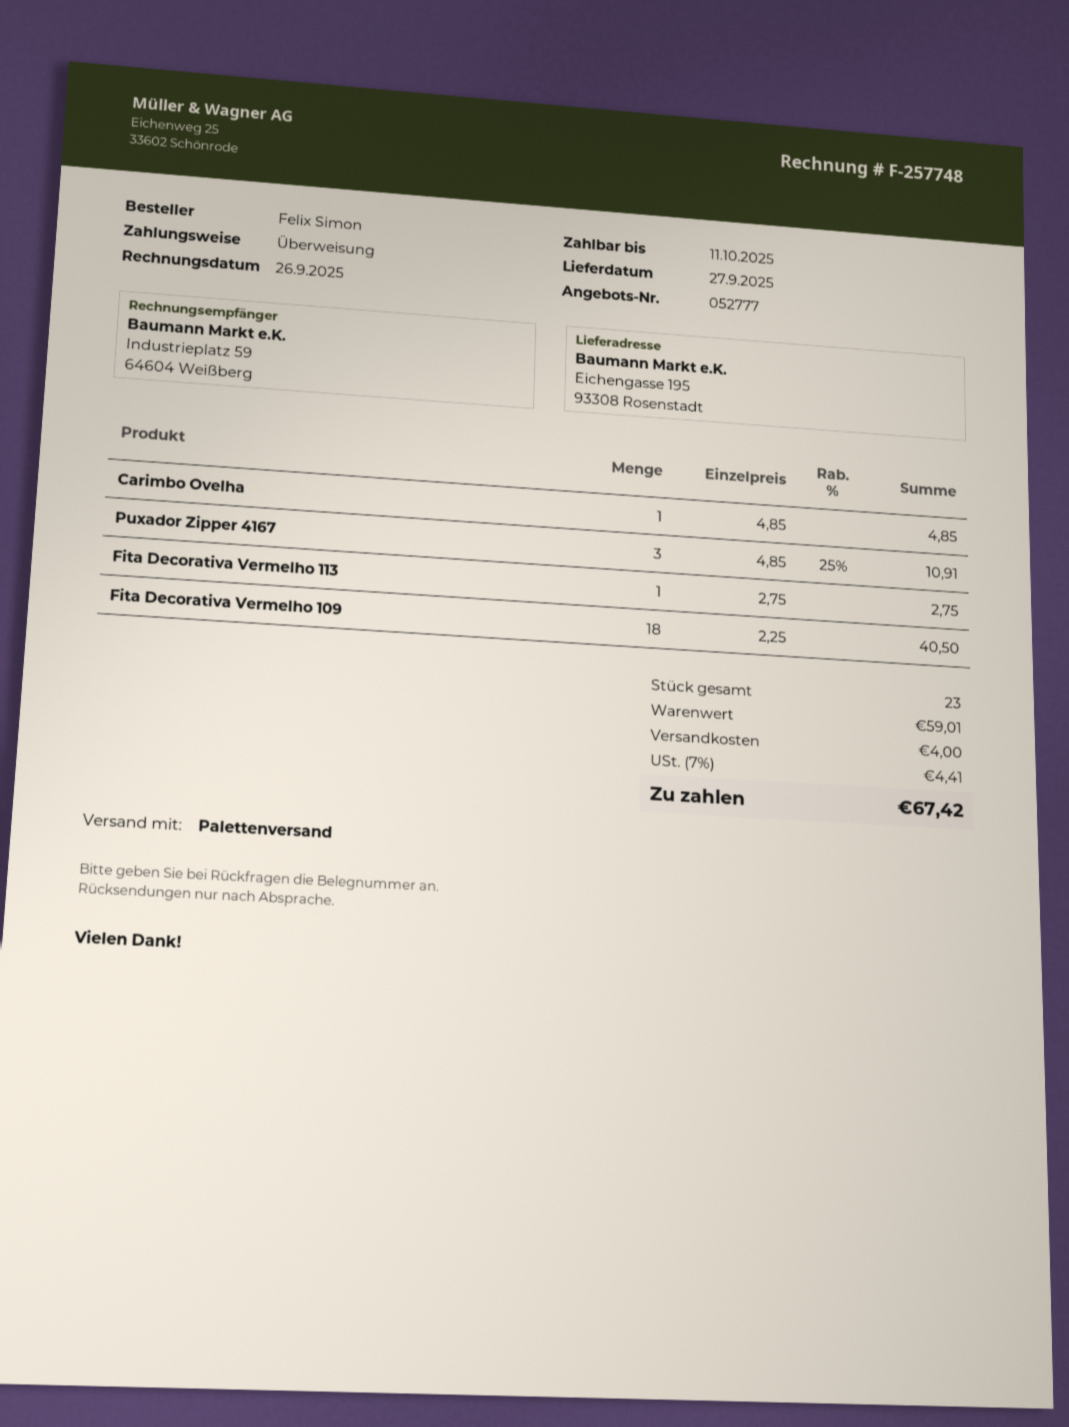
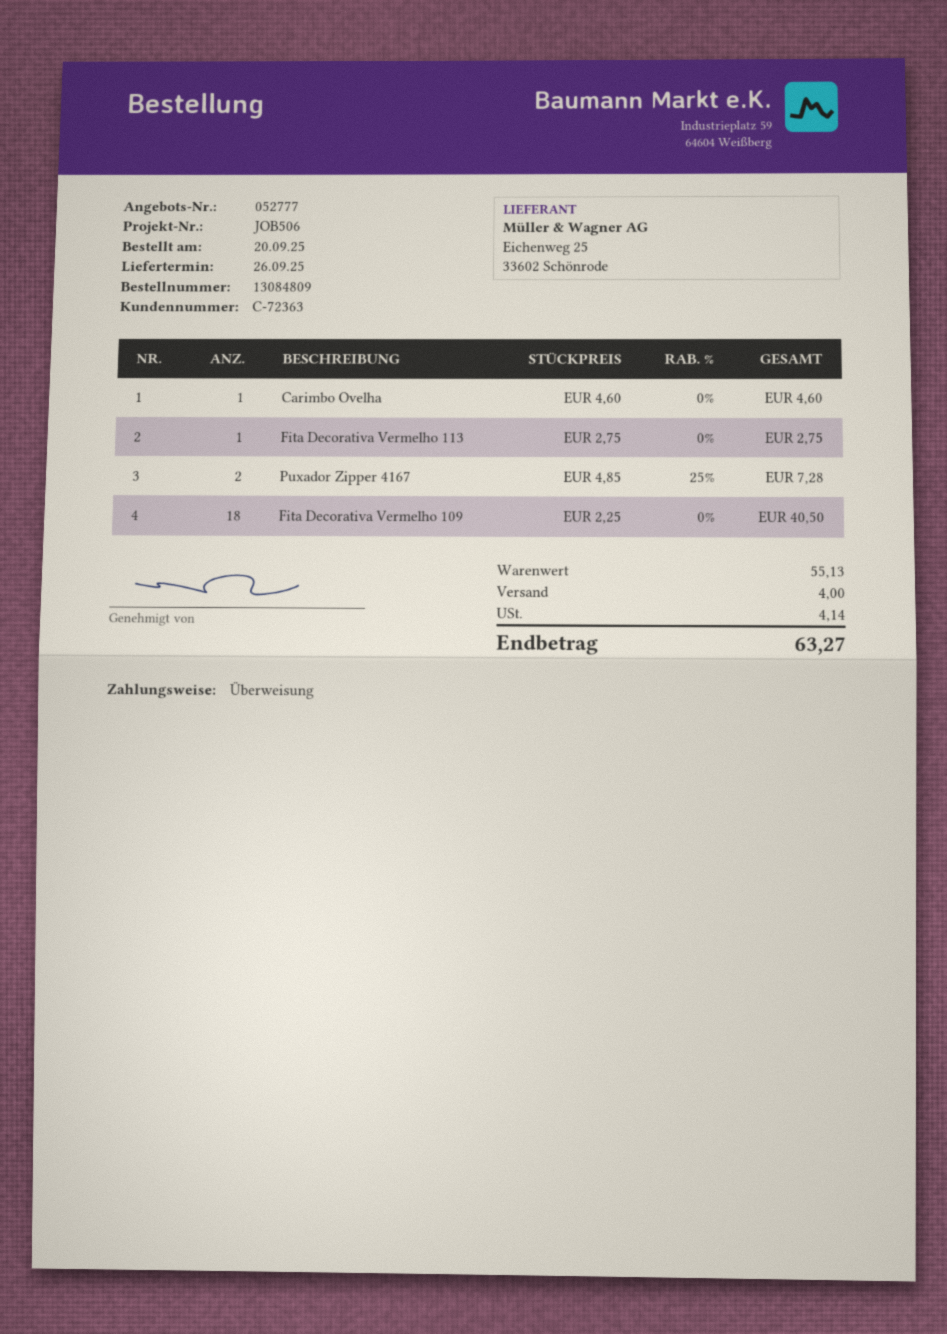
delivery date: 2025-09-27 -> 2025-09-26
Carimbo Ovelha: 1 x 4.85 = 4.85 -> 1 x 4.60 = 4.60
Puxador Zipper 4167: 3 x 4.85 - 25% = 10.91 -> 2 x 4.85 - 25% = 7.28
subtotal: 59.01 -> 55.13
tax: 4.41 -> 4.14
total: 67.42 -> 63.27

